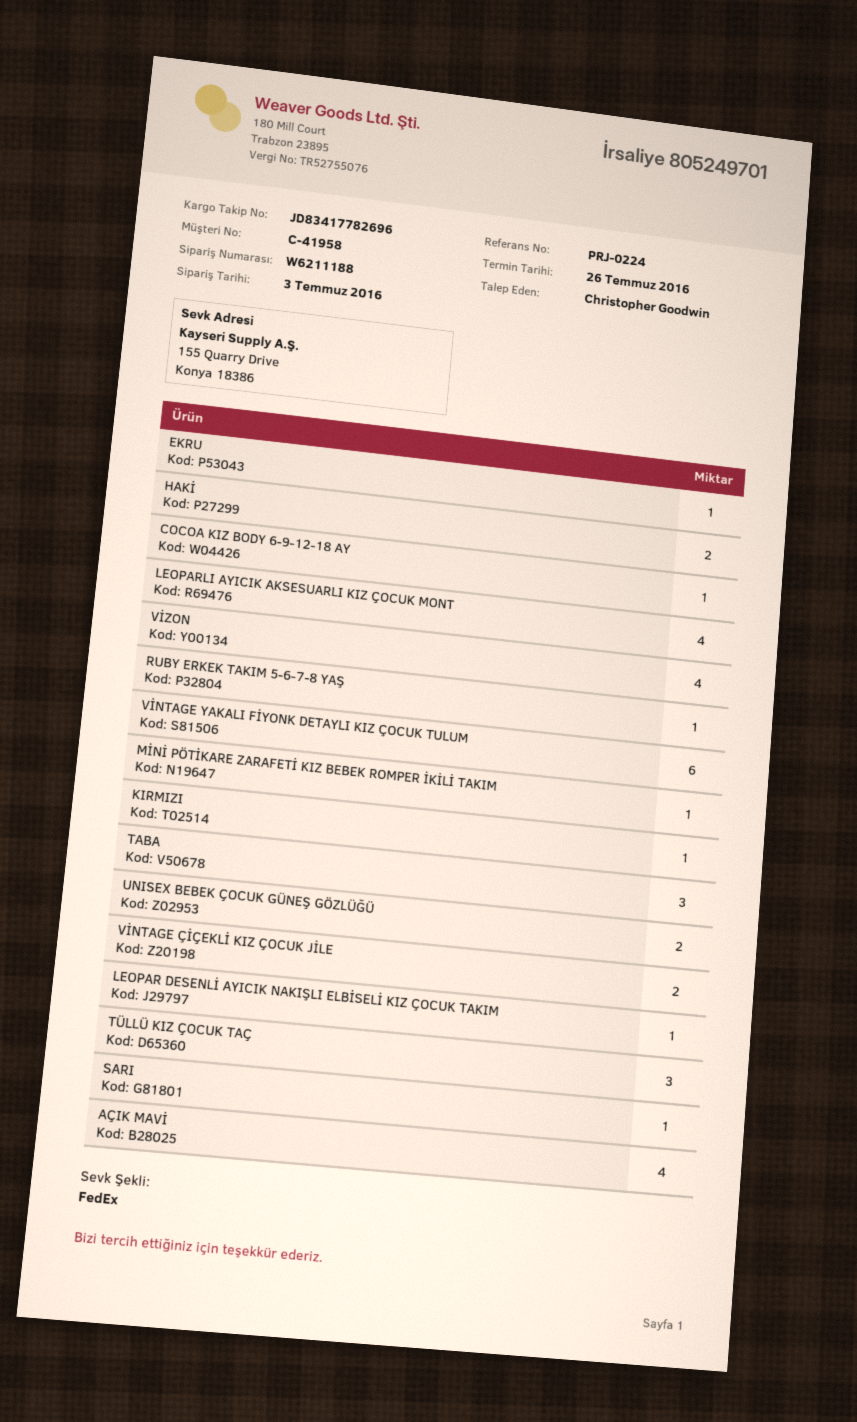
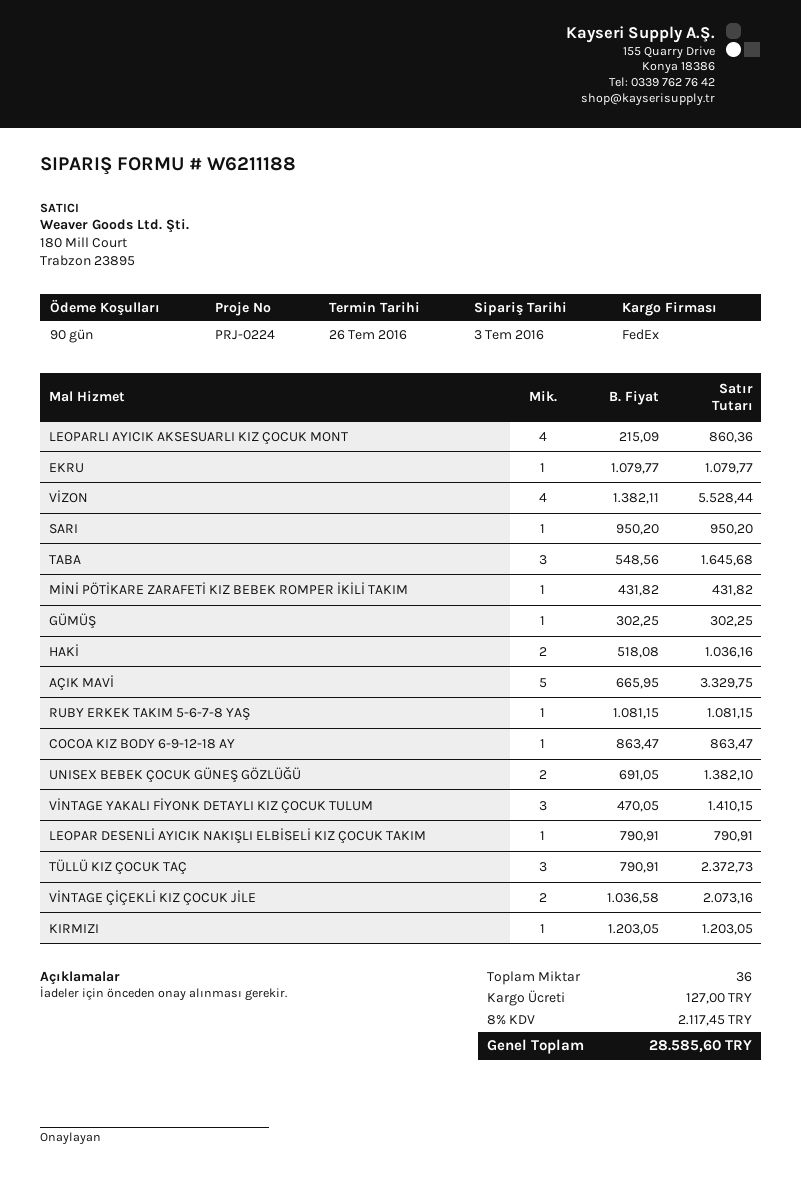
VİNTAGE YAKALI FİYONK DETAYLI KIZ ÇOCUK TULUM: 6 -> 3
AÇIK MAVİ: 4 -> 5
GÜMÜŞ: none -> 1

